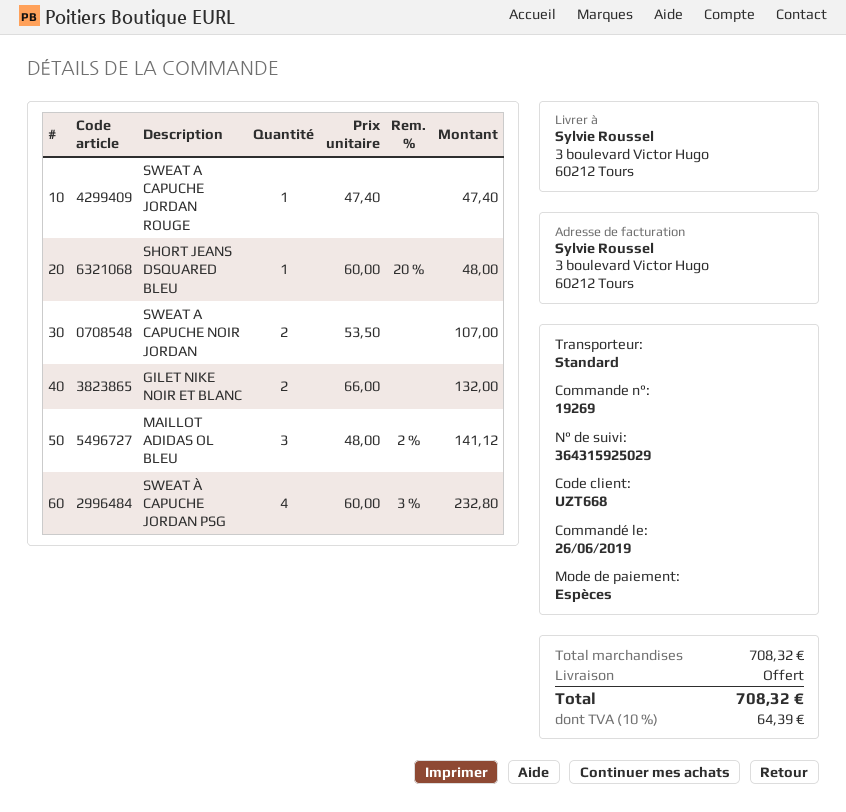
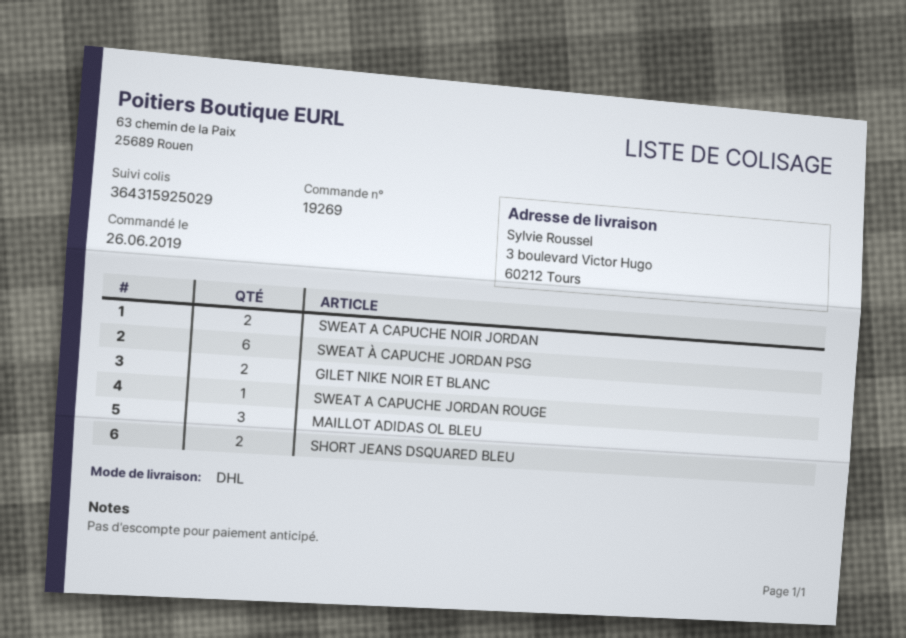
shipping method: standard -> DHL
SHORT JEANS DSQUARED BLEU: 1 -> 2
SWEAT À CAPUCHE JORDAN PSG: 4 -> 6

